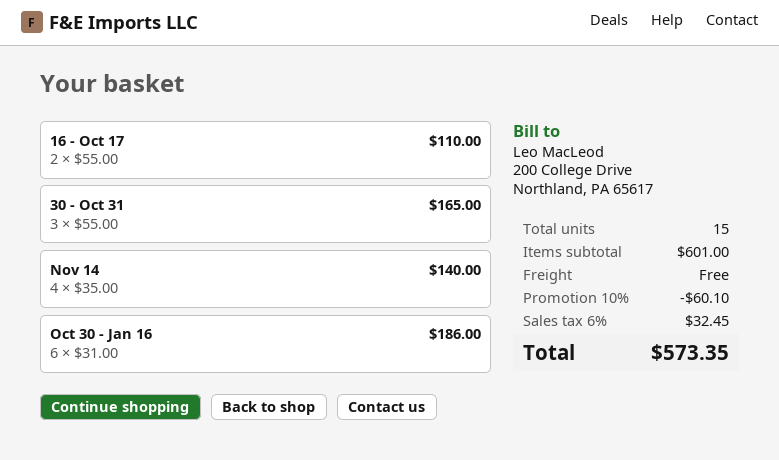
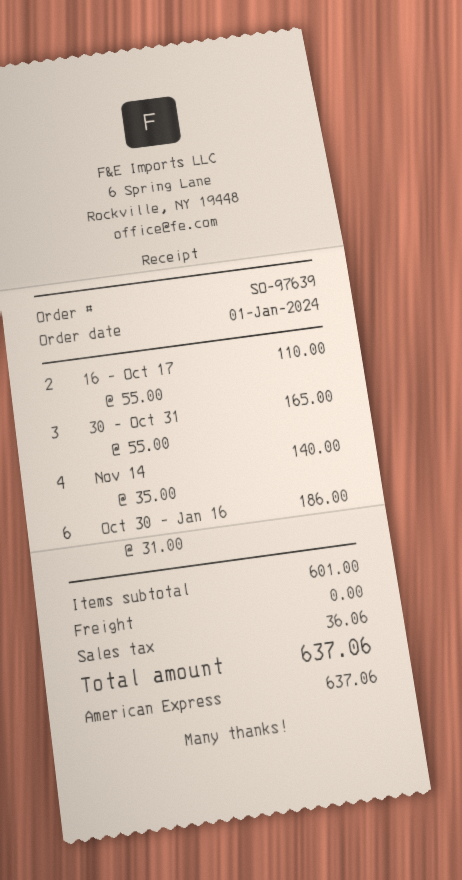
discount: 10% = 60.10 -> none
tax: 32.45 -> 36.06
total: 573.35 -> 637.06

